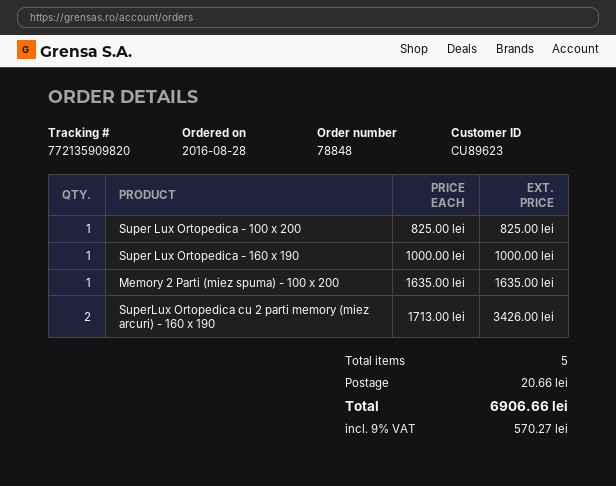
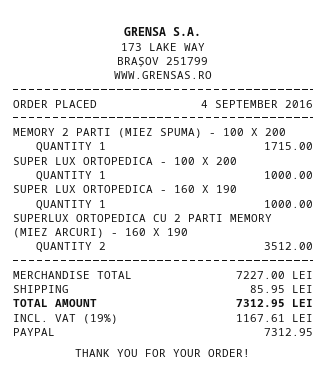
order date: 2016-08-28 -> 2016-09-04
Super Lux Ortopedica - 100 x 200: 1 for 825.00 -> 1 for 1000.00
Memory 2 Parti (miez spuma) - 100 x 200: 1 for 1635.00 -> 1 for 1715.00
SuperLux Ortopedica cu 2 parti memory (miez arcuri) - 160 x 190: 2 for 3426.00 -> 2 for 3512.00
shipping: 20.66 -> 85.95
tax: 9% = 570.27 -> 19% = 1167.61
total: 6906.66 -> 7312.95

